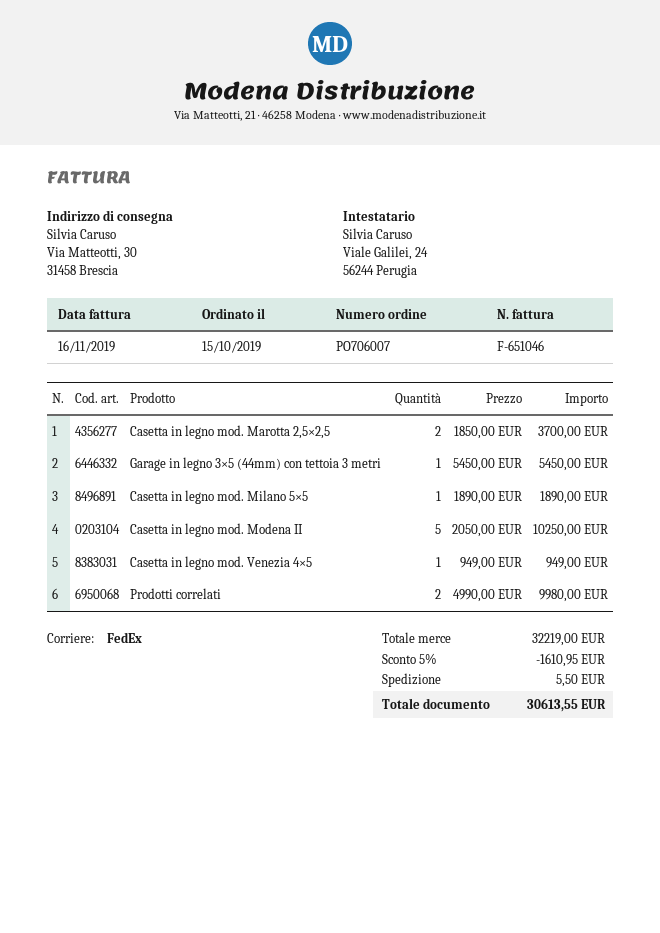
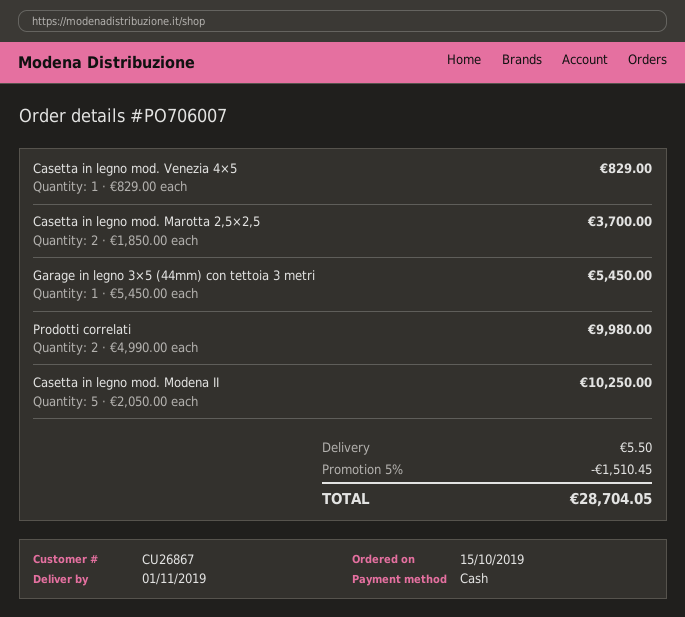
Casetta in legno mod. Milano 5×5: 1 x 1890.00 = 1890.00 -> none
Casetta in legno mod. Venezia 4×5: 1 x 949.00 = 949.00 -> 1 x 829.00 = 829.00
discount: 5% = 1610.95 -> 5% = 1510.45
total: 30613.55 -> 28704.05

